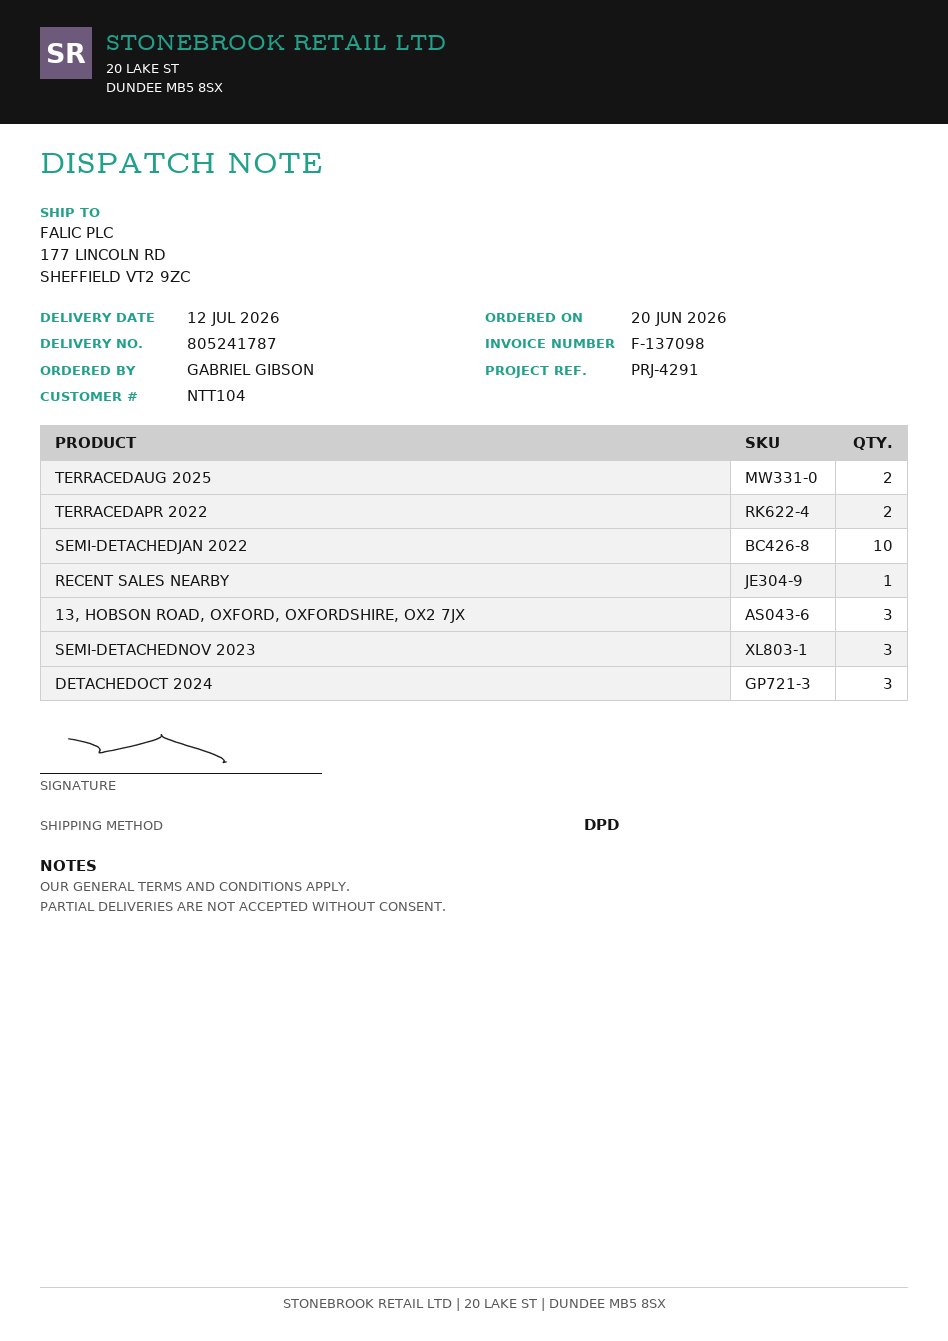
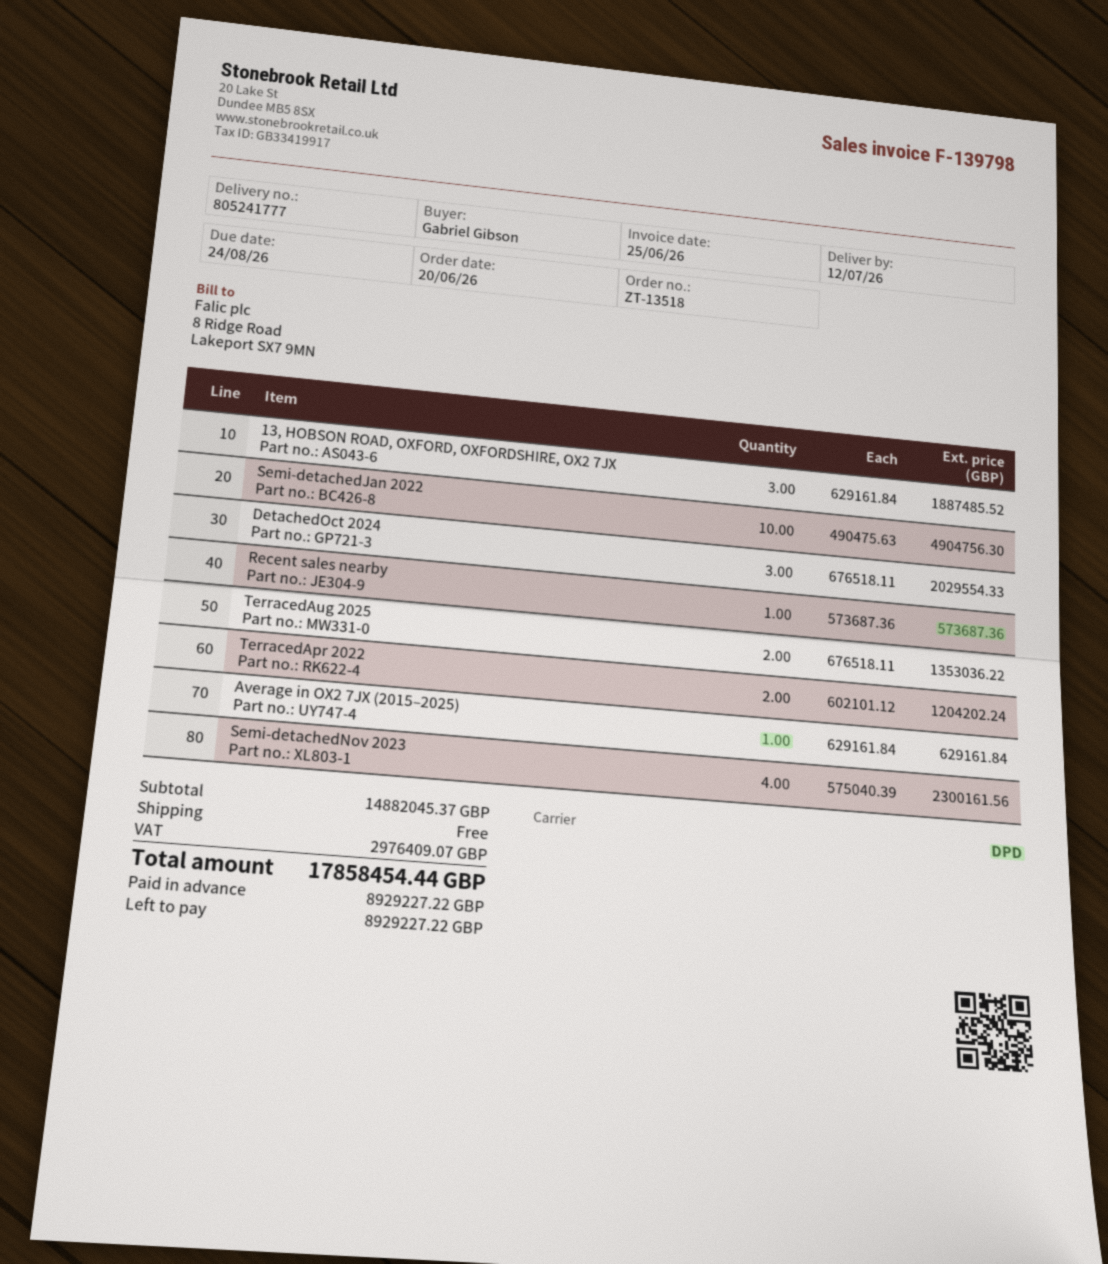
delivery note number: 805241787 -> 805241777
invoice number: F-137098 -> F-139798
SEMI-DETACHEDNOV 2023: 3 -> 4
Average in OX2 7JX (2015–2025): none -> 1

